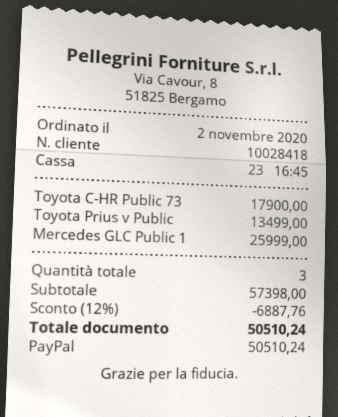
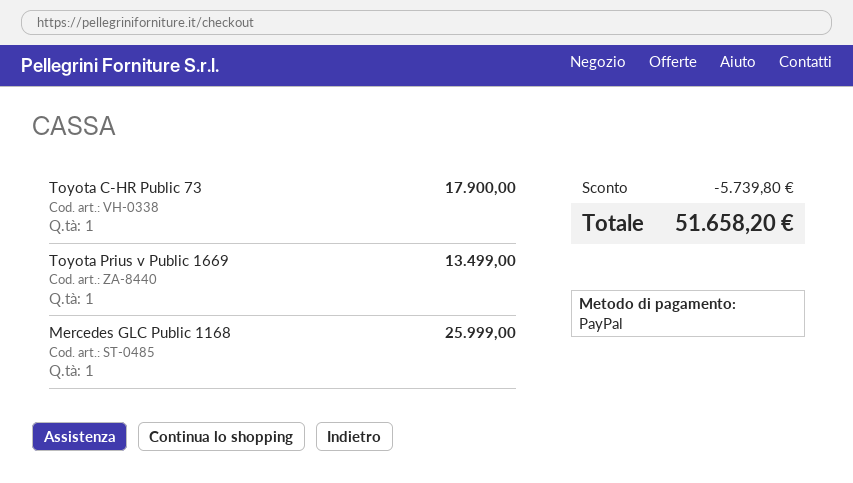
discount: 6887.76 -> 5739.80
total: 50510.24 -> 51658.20

